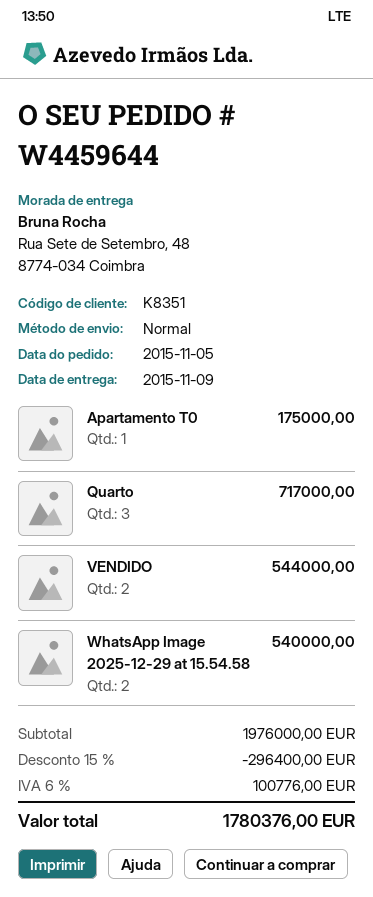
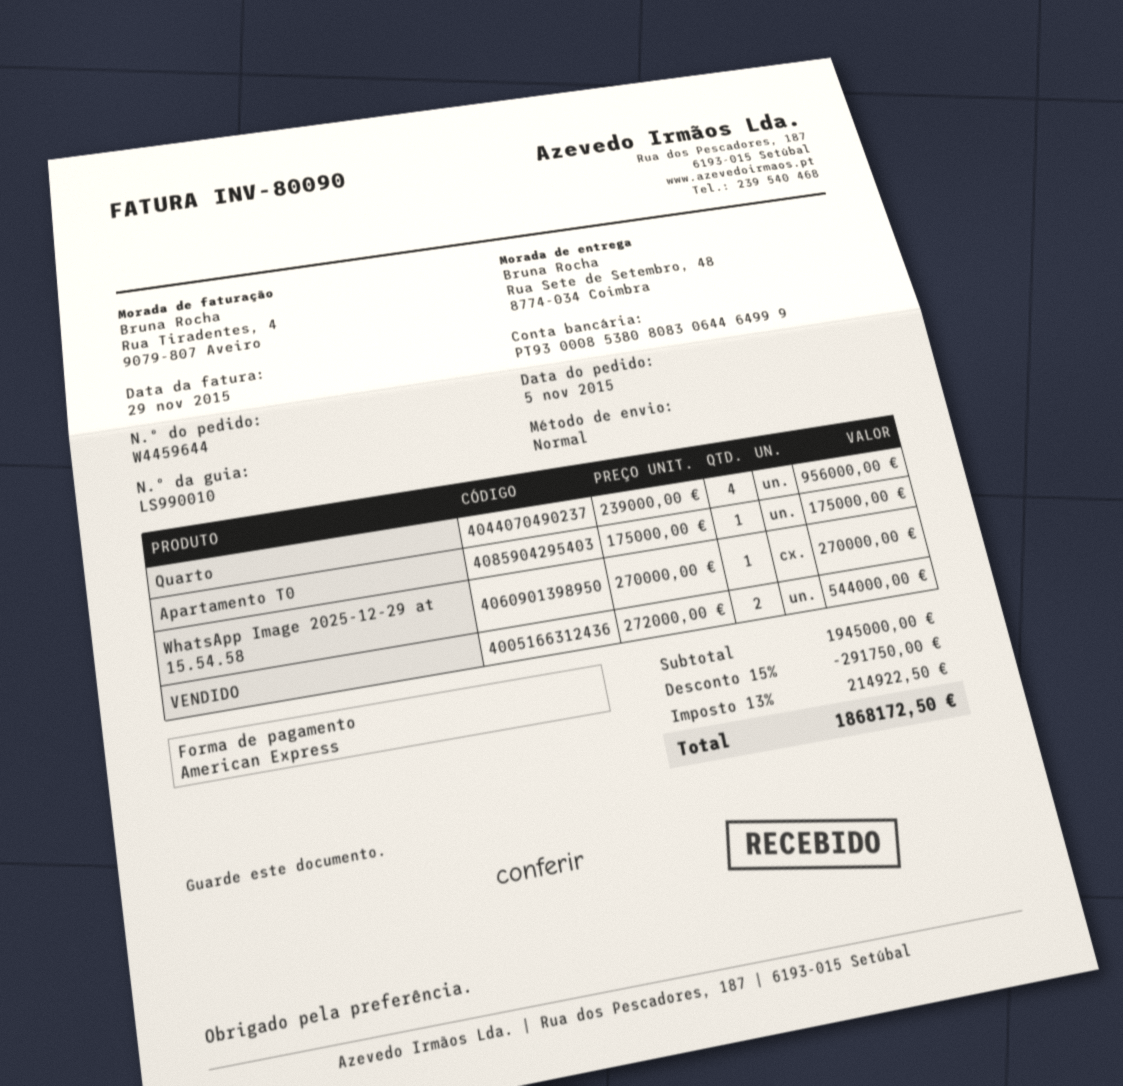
Quarto: 3 for 717000.00 -> 4 for 956000.00
WhatsApp Image 2025-12-29 at 15.54.58: 2 for 540000.00 -> 1 for 270000.00
subtotal: 1976000.00 -> 1945000.00
discount: 15% = 296400.00 -> 15% = 291750.00
tax: 6% = 100776.00 -> 13% = 214922.50
total: 1780376.00 -> 1868172.50

